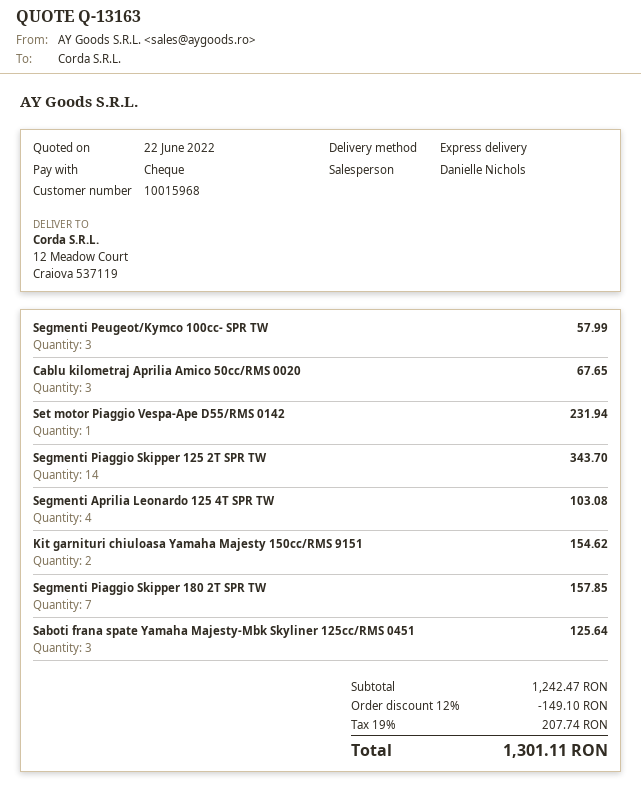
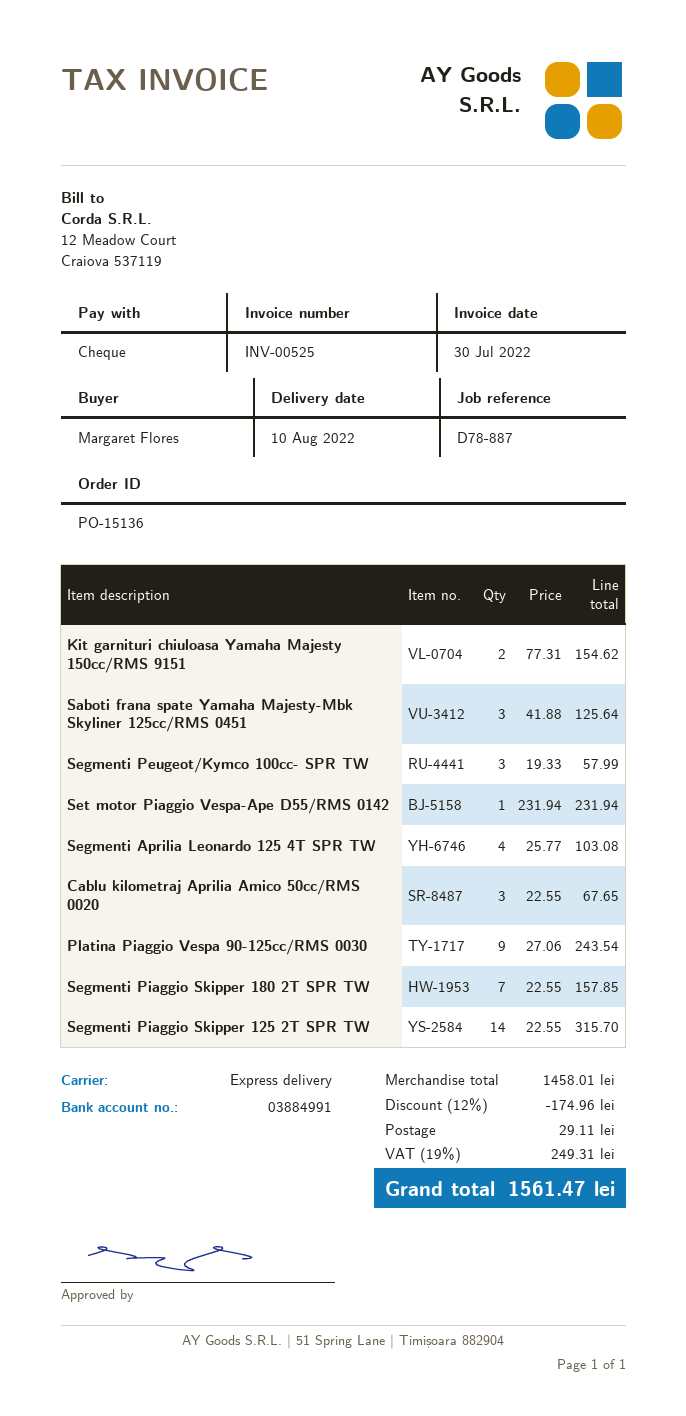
Segmenti Piaggio Skipper 125 2T SPR TW: 14 for 343.70 -> 14 for 315.70
Platina Piaggio Vespa 90-125cc/RMS 0030: none -> 9 for 243.54
subtotal: 1242.47 -> 1458.01
discount: 12% = 149.10 -> 12% = 174.96
shipping: none -> 29.11
tax: 19% = 207.74 -> 19% = 249.31
total: 1301.11 -> 1561.47

